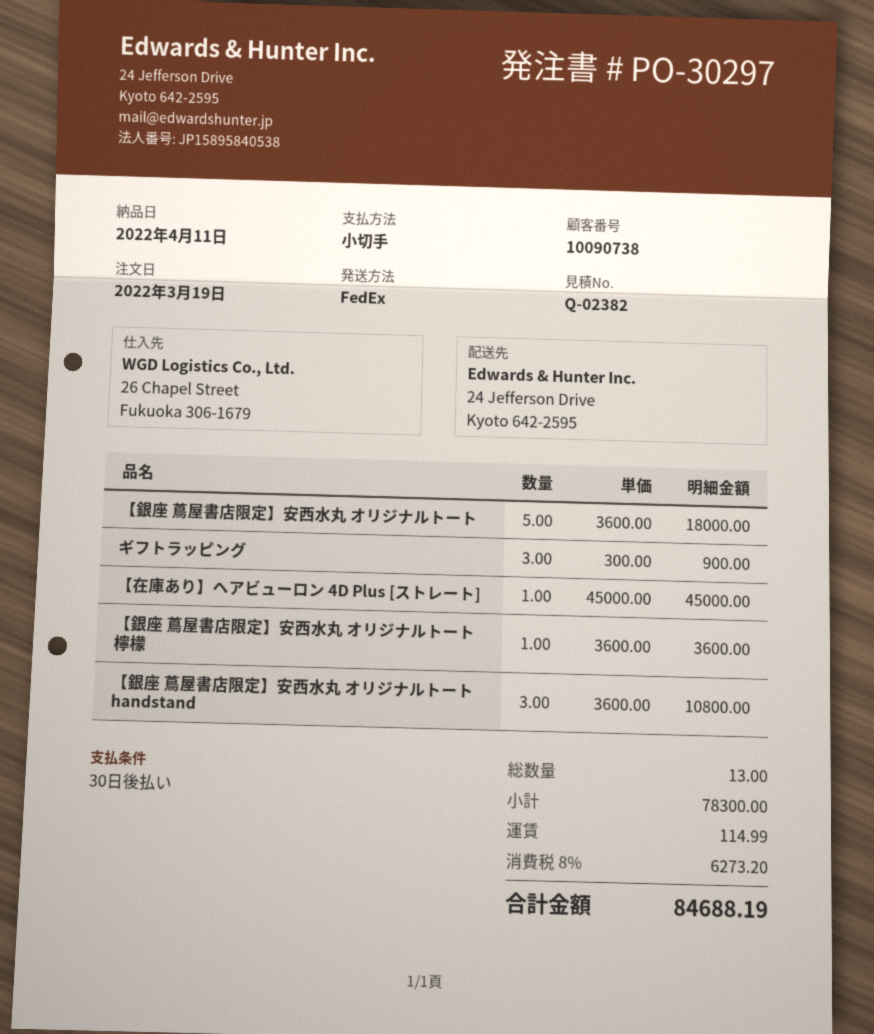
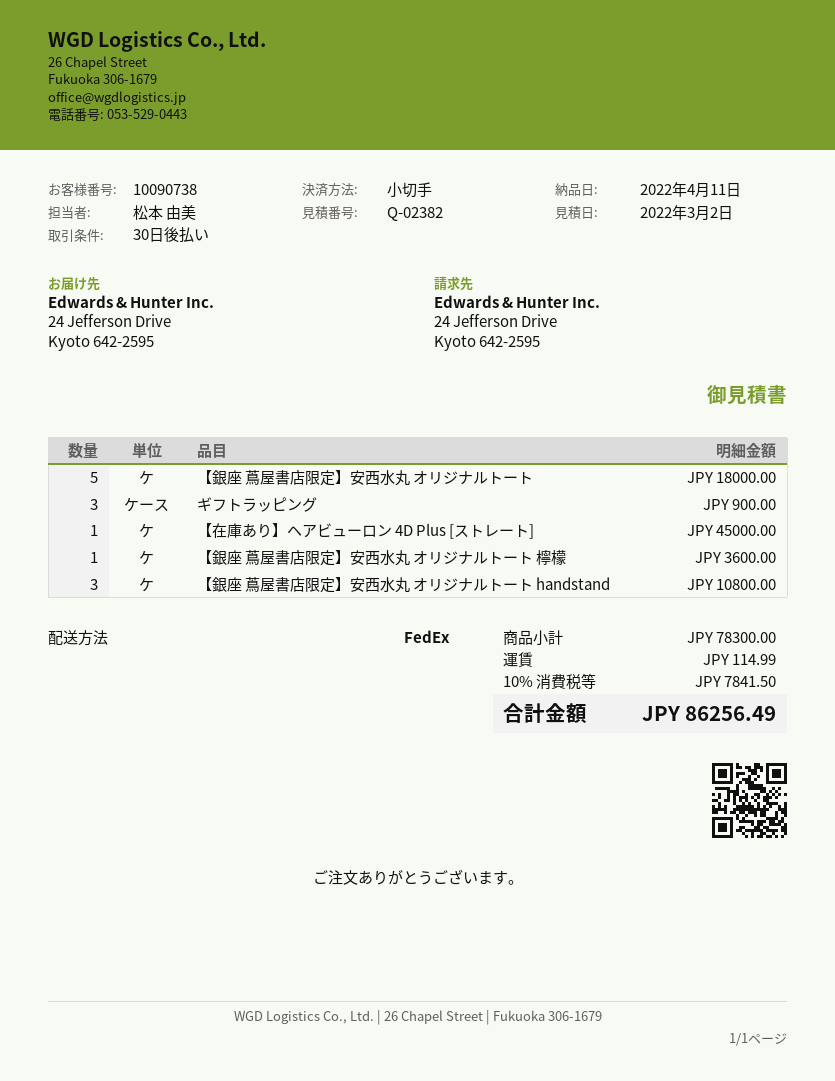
tax: 8% = 6273.20 -> 10% = 7841.50
total: 84688.19 -> 86256.49

